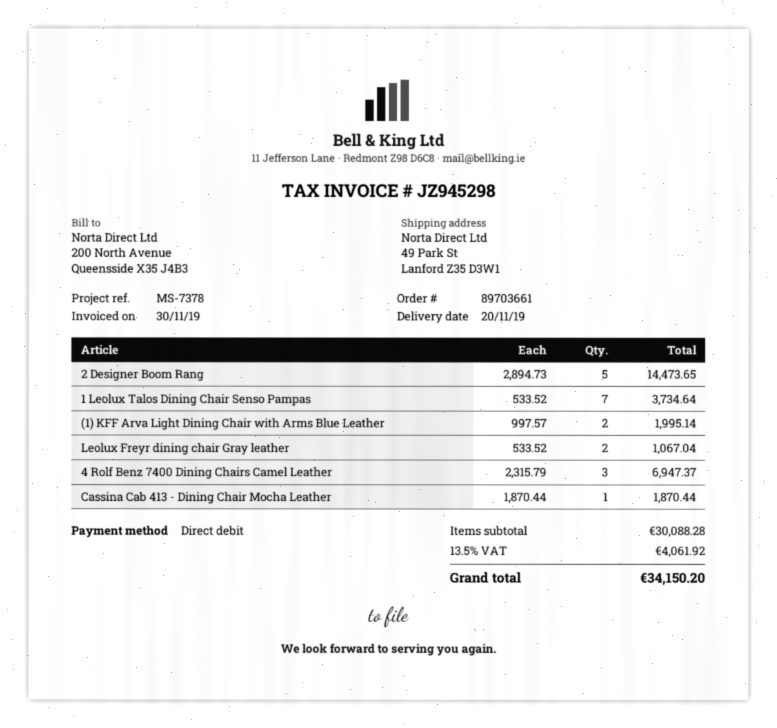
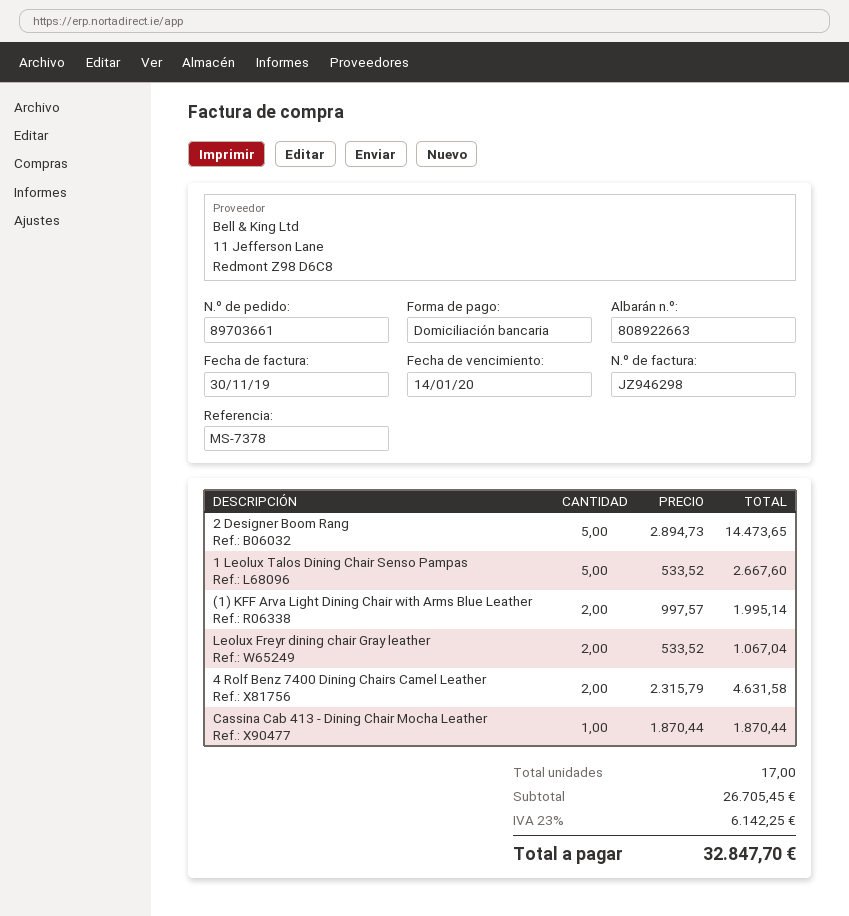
invoice number: JZ945298 -> JZ946298
1 Leolux Talos Dining Chair Senso Pampas: 7 x 533.52 = 3734.64 -> 5 x 533.52 = 2667.60
4 Rolf Benz 7400 Dining Chairs Camel Leather: 3 x 2315.79 = 6947.37 -> 2 x 2315.79 = 4631.58
subtotal: 30088.28 -> 26705.45
tax: 13.5% = 4061.92 -> 23% = 6142.25
total: 34150.20 -> 32847.70

